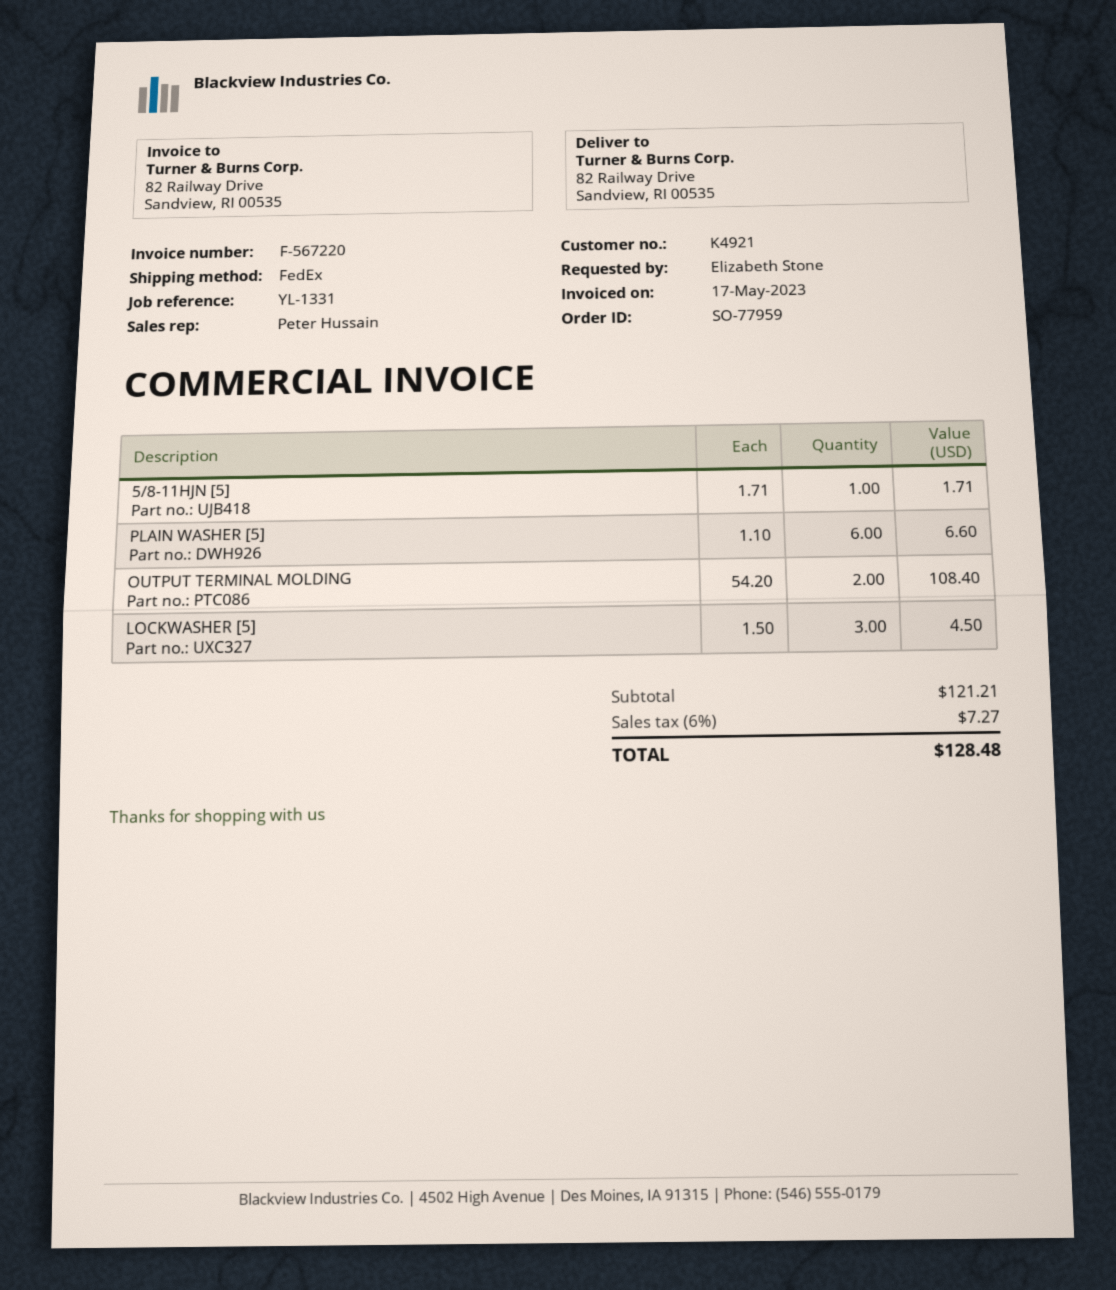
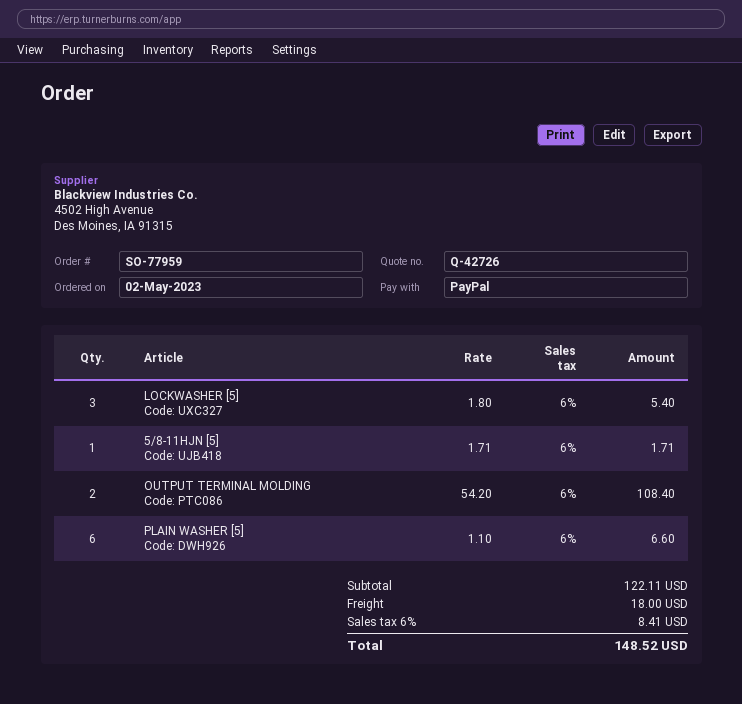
LOCKWASHER [5]: 3 x 1.50 = 4.50 -> 3 x 1.80 = 5.40
subtotal: 121.21 -> 122.11
shipping: none -> 18.00
tax: 6% = 7.27 -> 6% = 8.41
total: 128.48 -> 148.52

